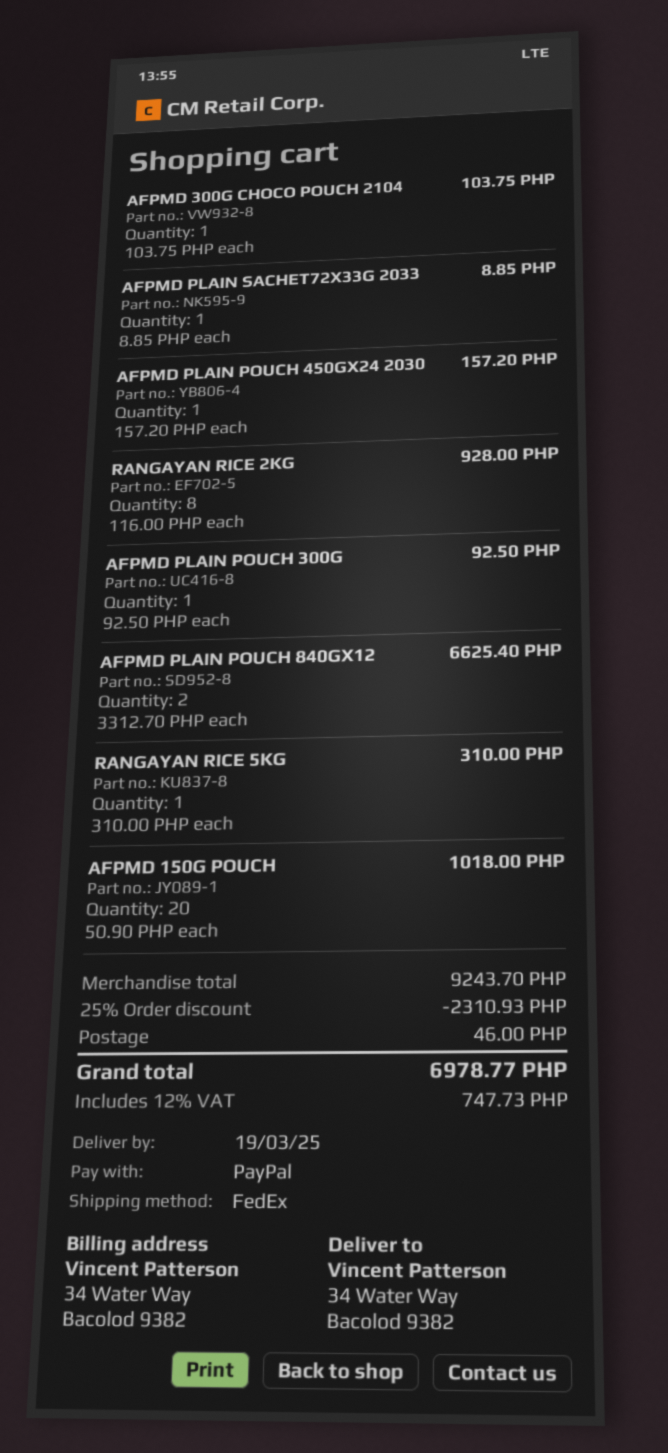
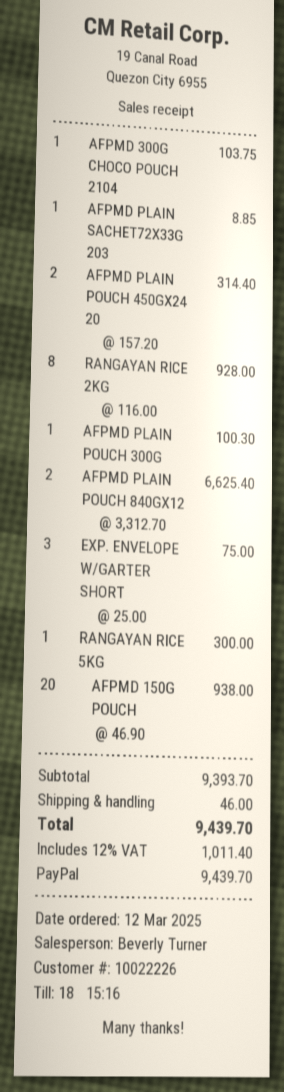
AFPMD PLAIN POUCH 450GX24 2030: 1 x 157.20 = 157.20 -> 2 x 157.20 = 314.40
AFPMD PLAIN POUCH 300G: 1 x 92.50 = 92.50 -> 1 x 100.30 = 100.30
RANGAYAN RICE 5KG: 1 x 310.00 = 310.00 -> 1 x 300.00 = 300.00
AFPMD 150G POUCH: 20 x 50.90 = 1018.00 -> 20 x 46.90 = 938.00
EXP. ENVELOPE W/GARTER SHORT: none -> 3 x 25.00 = 75.00
subtotal: 9243.70 -> 9393.70
discount: 25% = 2310.93 -> none
tax: 12% = 747.73 -> 12% = 1011.40
total: 6978.77 -> 9439.70

